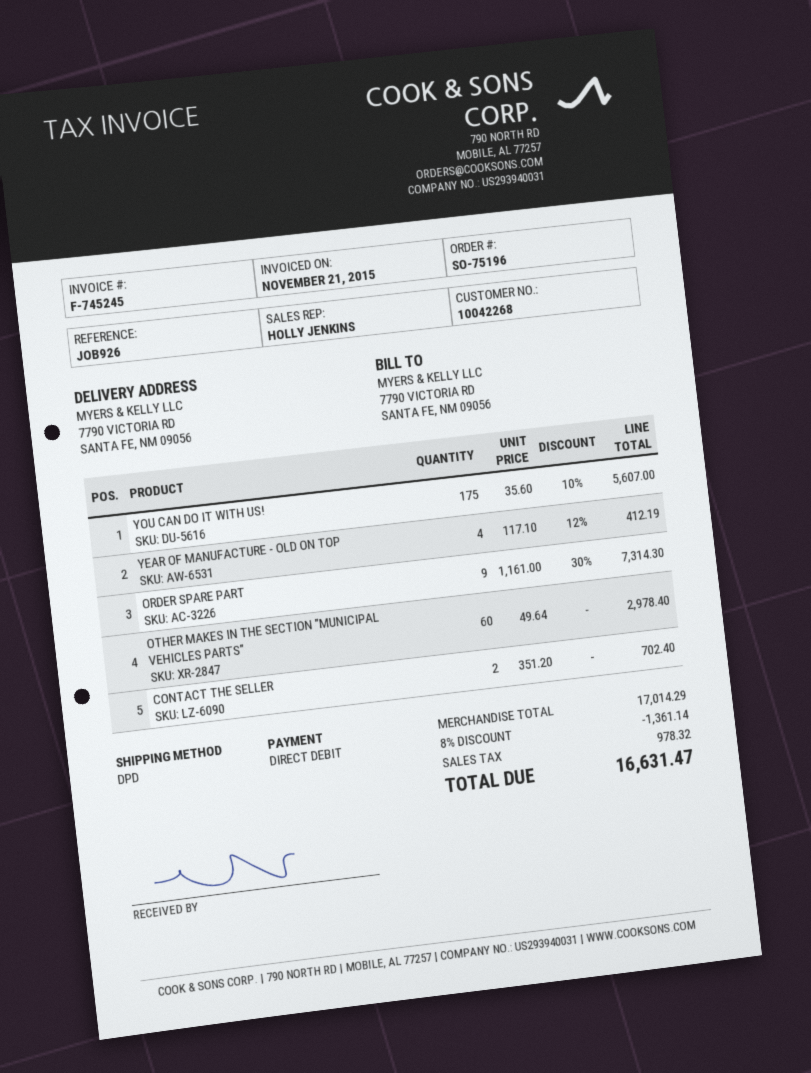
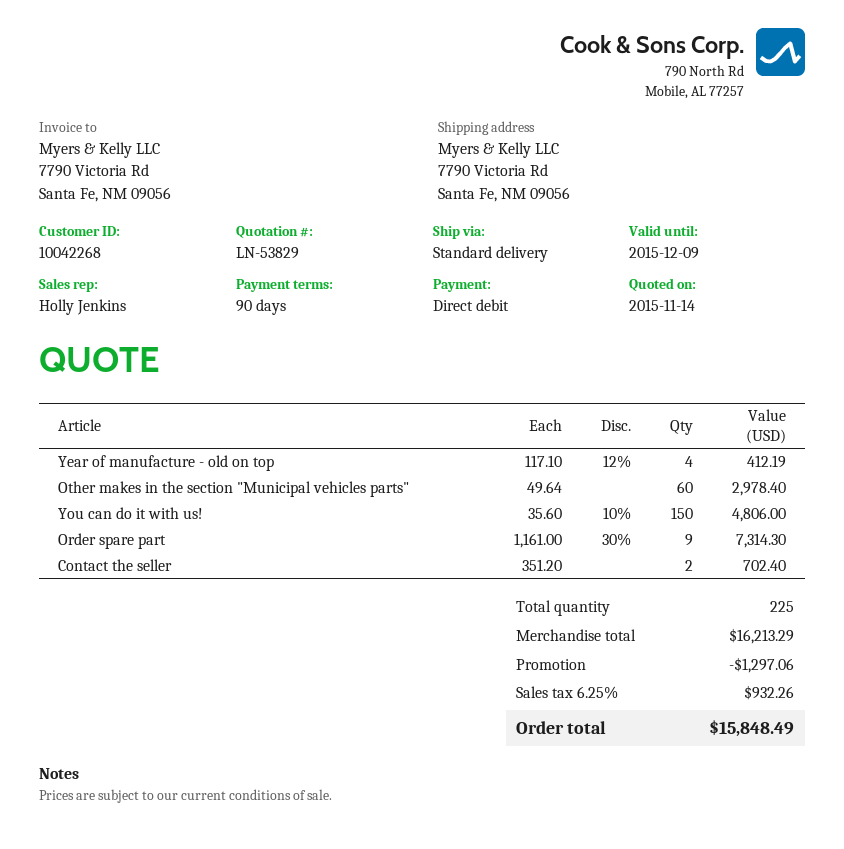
shipping method: DPD -> standard
YOU CAN DO IT WITH US!: 175 x 35.60 - 10% = 5607.00 -> 150 x 35.60 - 10% = 4806.00
subtotal: 17014.29 -> 16213.29
discount: 1361.14 -> 1297.06
tax: 978.32 -> 932.26
total: 16631.47 -> 15848.49

